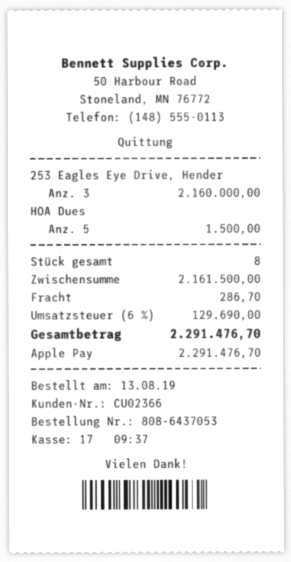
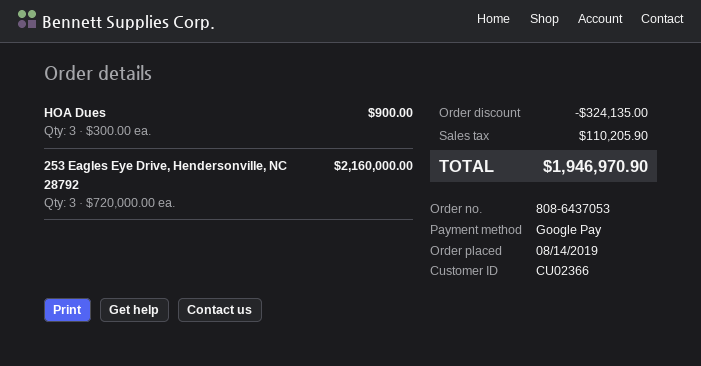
order date: 2019-08-13 -> 2019-08-14
payment method: Apple Pay -> Google Pay
HOA Dues: 5 for 1500.00 -> 3 for 900.00
discount: none -> 324135.00
shipping: 286.70 -> none
tax: 129690.00 -> 110205.90
total: 2291476.70 -> 1946970.90

